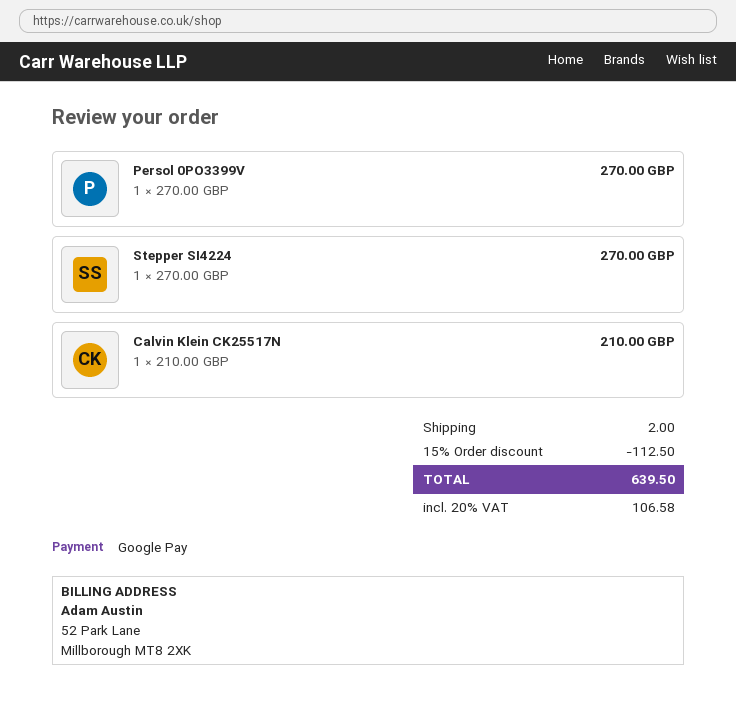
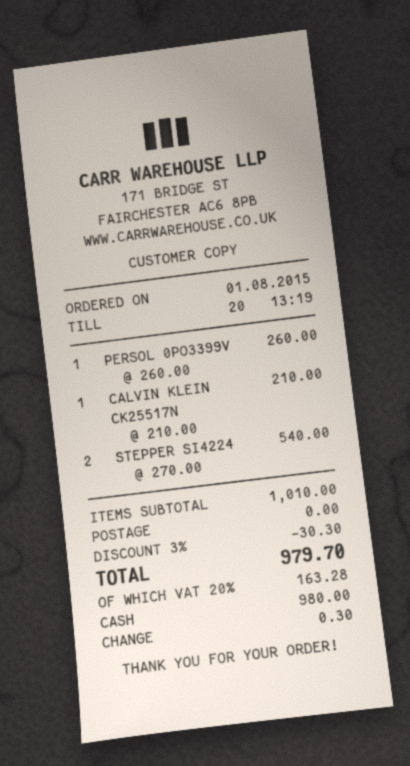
payment method: Google Pay -> cash
Persol 0PO3399V: 1 x 270.00 = 270.00 -> 1 x 260.00 = 260.00
Stepper SI4224: 1 x 270.00 = 270.00 -> 2 x 270.00 = 540.00
discount: 15% = 112.50 -> 3% = 30.30
shipping: 2.00 -> 0.00
tax: 20% = 106.58 -> 20% = 163.28
total: 639.50 -> 979.70

